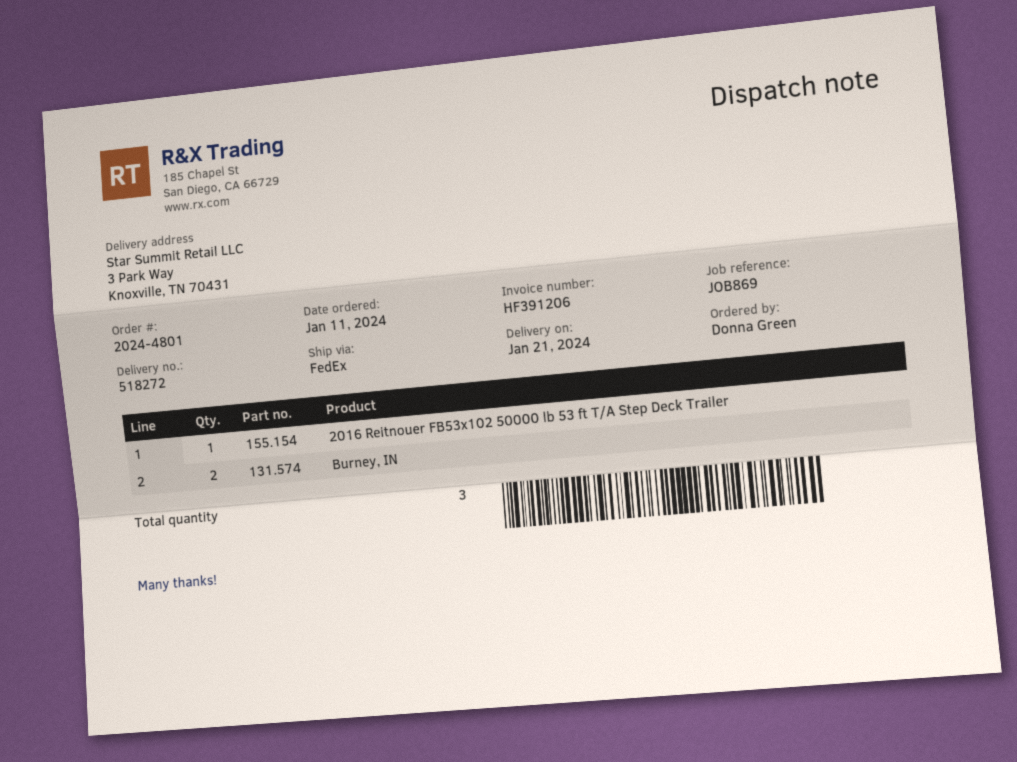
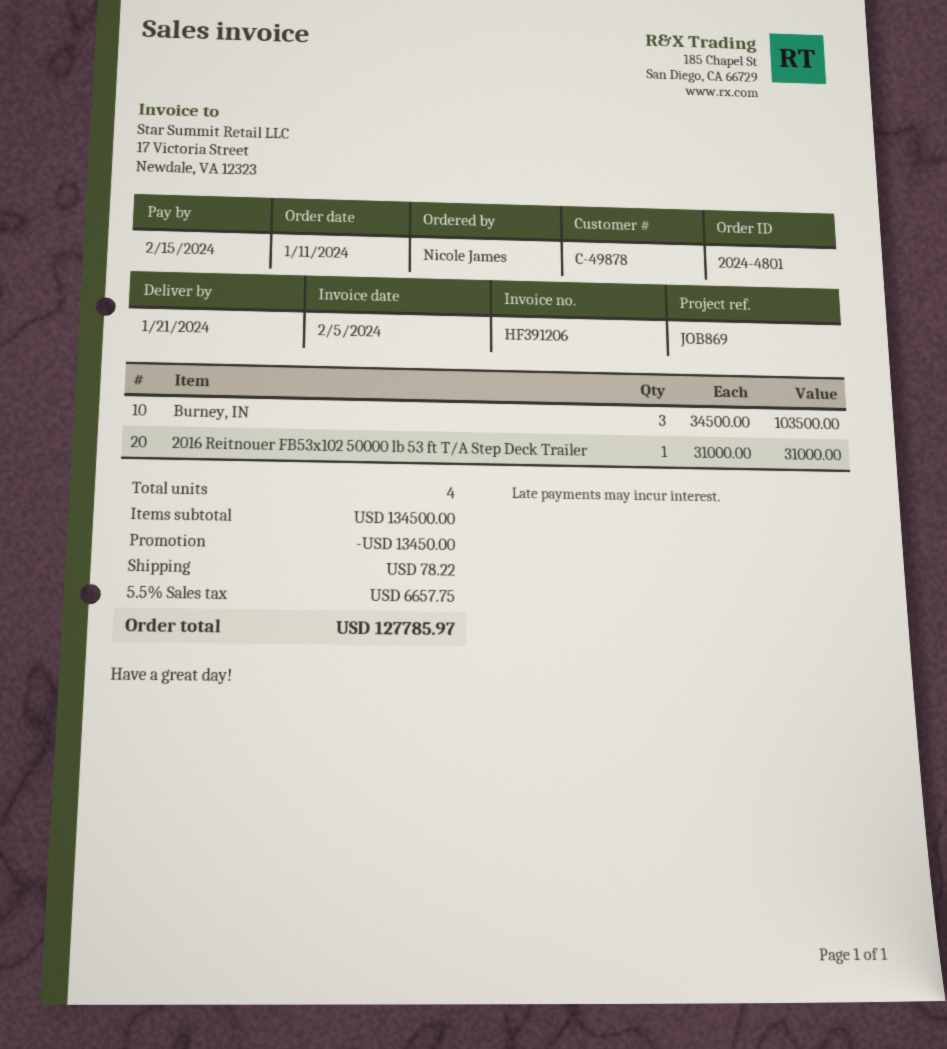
ordered by: Donna Green -> Nicole James
Burney, IN: 2 -> 3
total quantity: 3 -> 4

